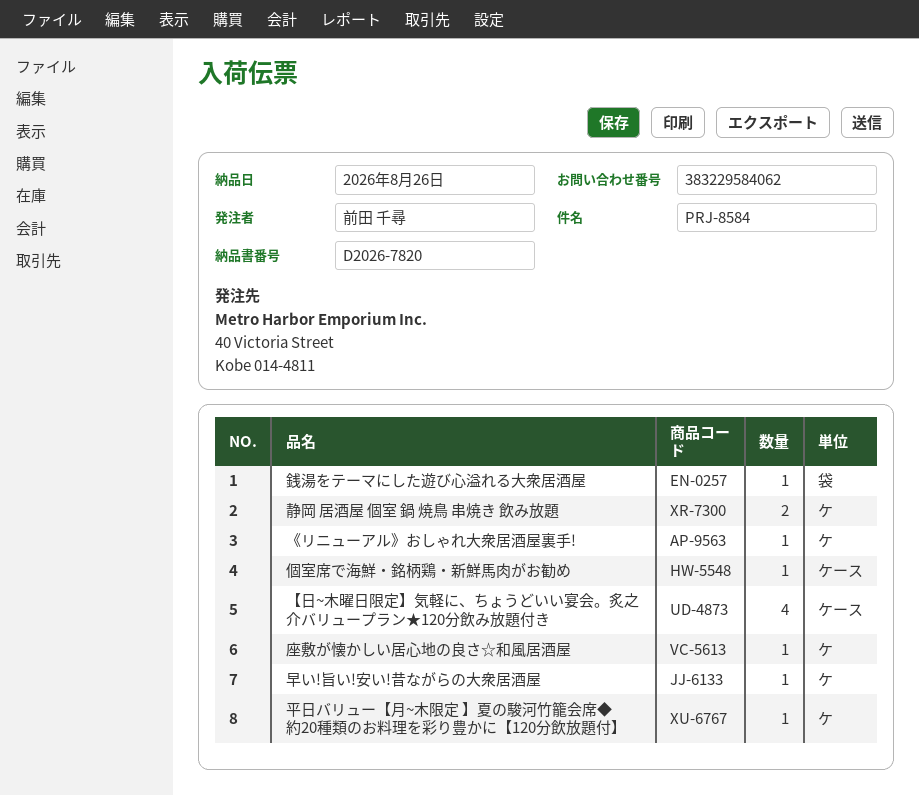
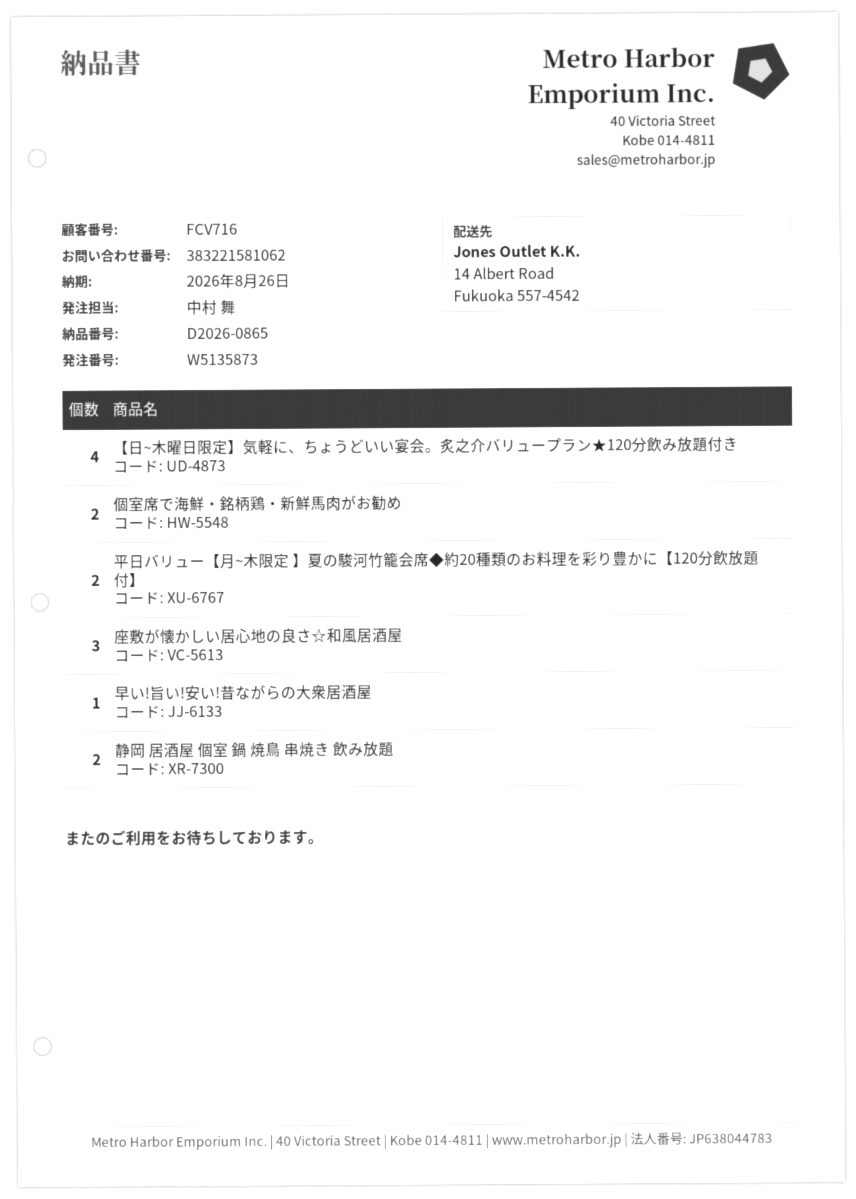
delivery note number: D2026-7820 -> D2026-0865
ordered by: 前田 千尋 -> 中村 舞
tracking number: 383229584062 -> 383221581062
銭湯をテーマにした遊び心溢れる大衆居酒屋: 1 -> none
《リニューアル》おしゃれ大衆居酒屋裏手!: 1 -> none
個室席で海鮮・銘柄鶏・新鮮馬肉がお勧め: 1 -> 2
座敷が懐かしい居心地の良さ☆和風居酒屋: 1 -> 3
平日バリュー【月~木限定 】夏の駿河竹籠会席◆約20種類のお料理を彩り豊かに【120分飲放題付】: 1 -> 2

